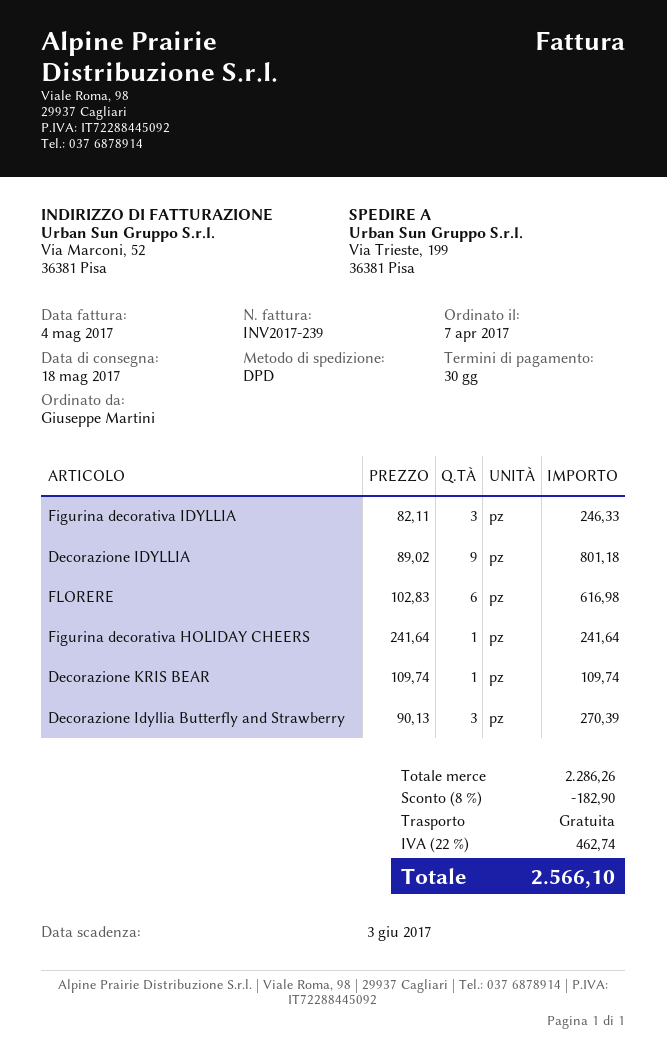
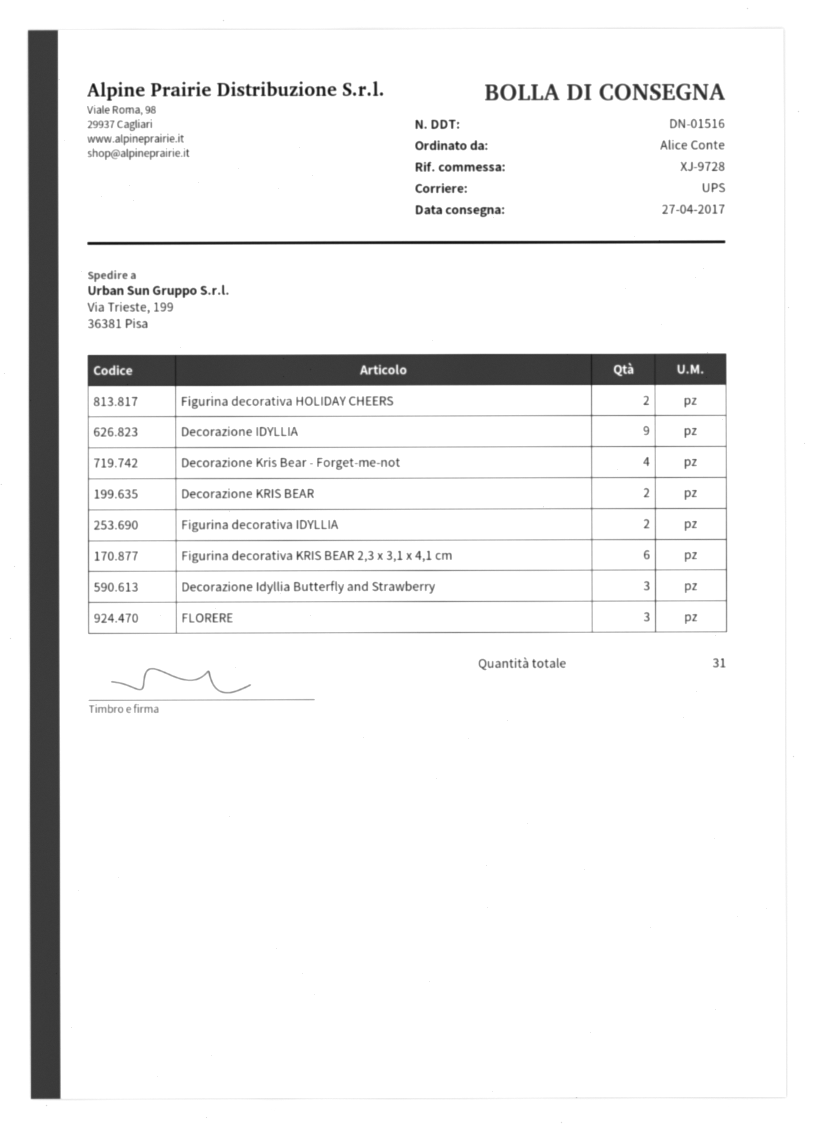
delivery date: 2017-05-18 -> 2017-04-27
ordered by: Giuseppe Martini -> Alice Conte
shipping method: DPD -> UPS
Figurina decorativa IDYLLIA: 3 -> 2
FLORERE: 6 -> 3
Figurina decorativa HOLIDAY CHEERS: 1 -> 2
Decorazione KRIS BEAR: 1 -> 2
Decorazione Kris Bear - Forget-me-not: none -> 4
Figurina decorativa KRIS BEAR 2,3 x 3,1 x 4,1 cm: none -> 6

